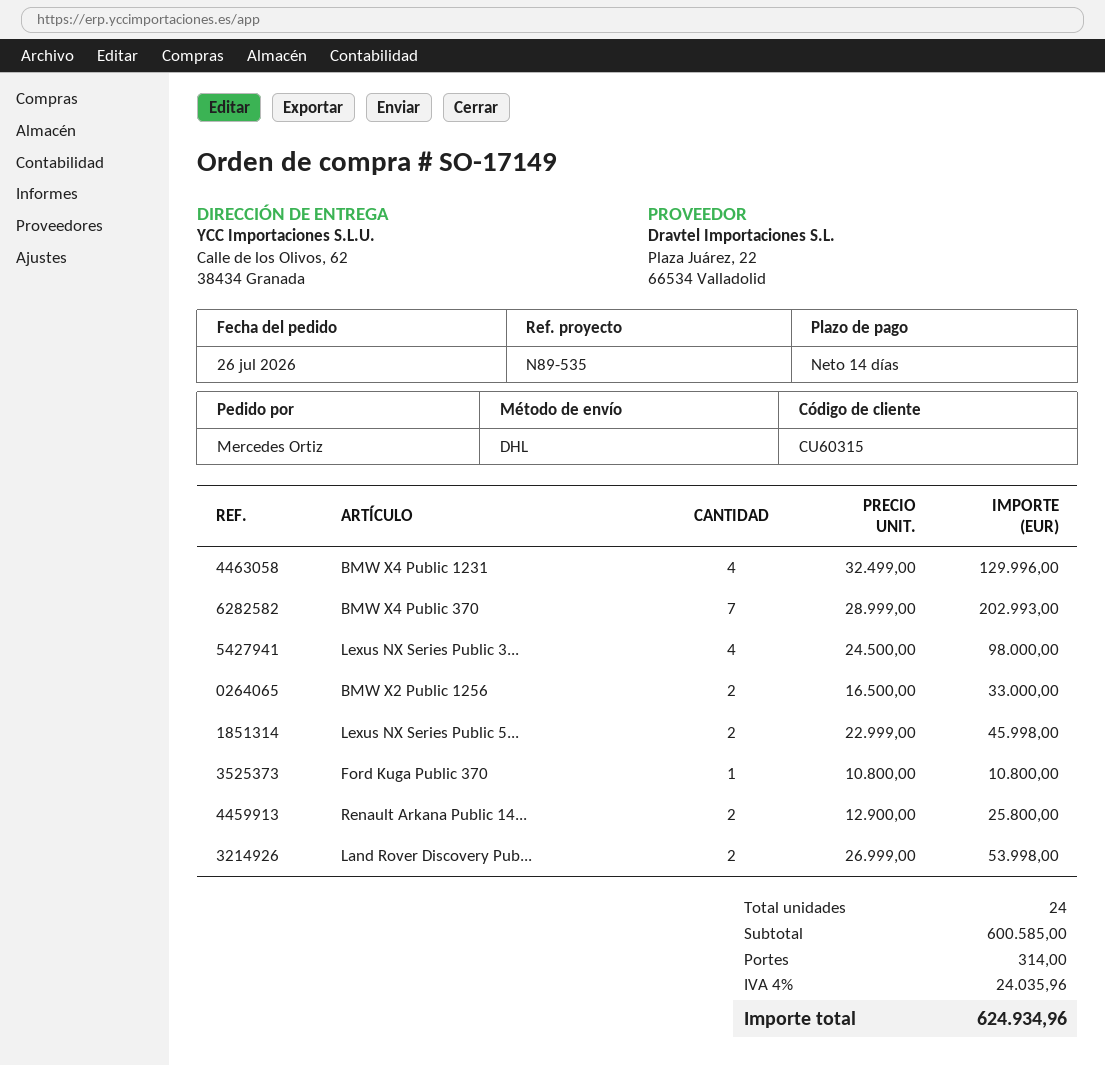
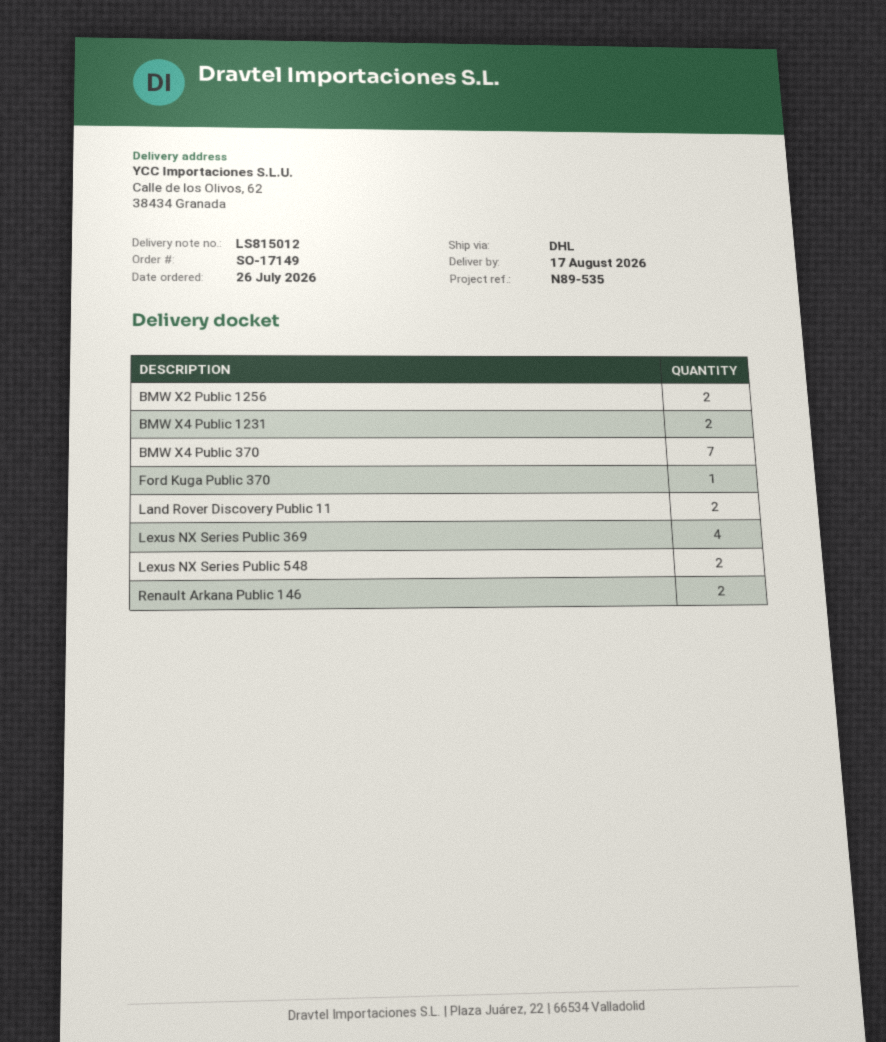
BMW X4 Public 1231: 4 -> 2

